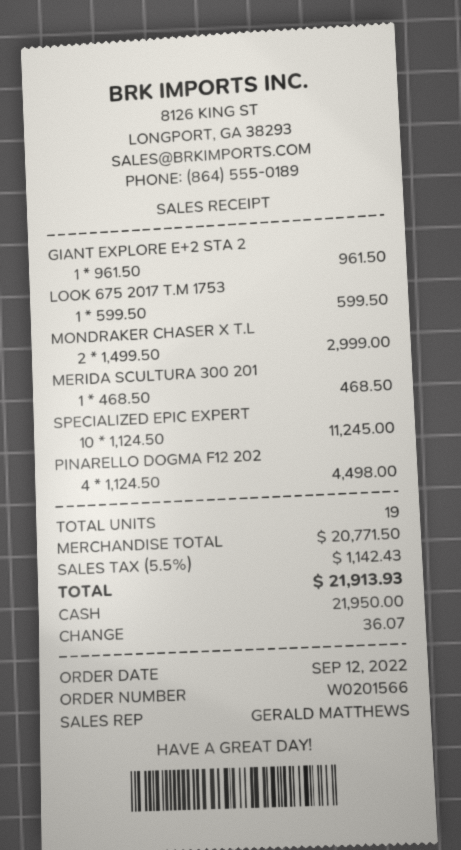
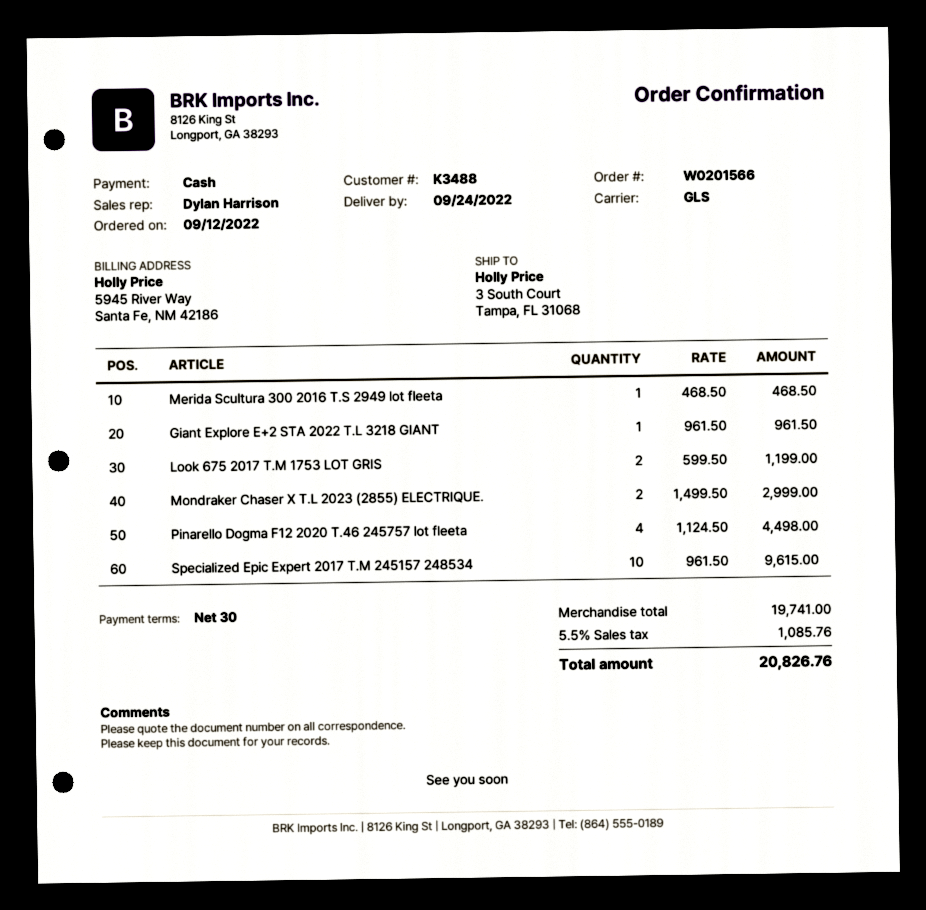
sales rep: GERALD MATTHEWS -> Dylan Harrison
LOOK 675 2017 T.M 1753: 1 x 599.50 = 599.50 -> 2 x 599.50 = 1199.00
SPECIALIZED EPIC EXPERT: 10 x 1124.50 = 11245.00 -> 10 x 961.50 = 9615.00
subtotal: 20771.50 -> 19741.00
tax: 5.5% = 1142.43 -> 5.5% = 1085.76
total: 21913.93 -> 20826.76

